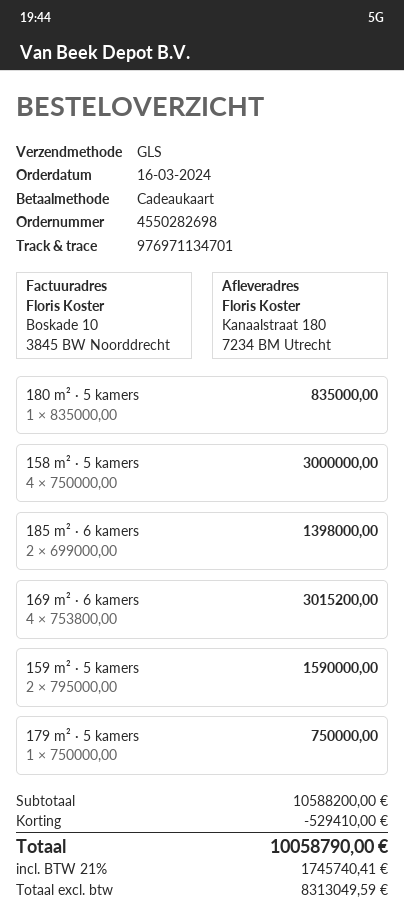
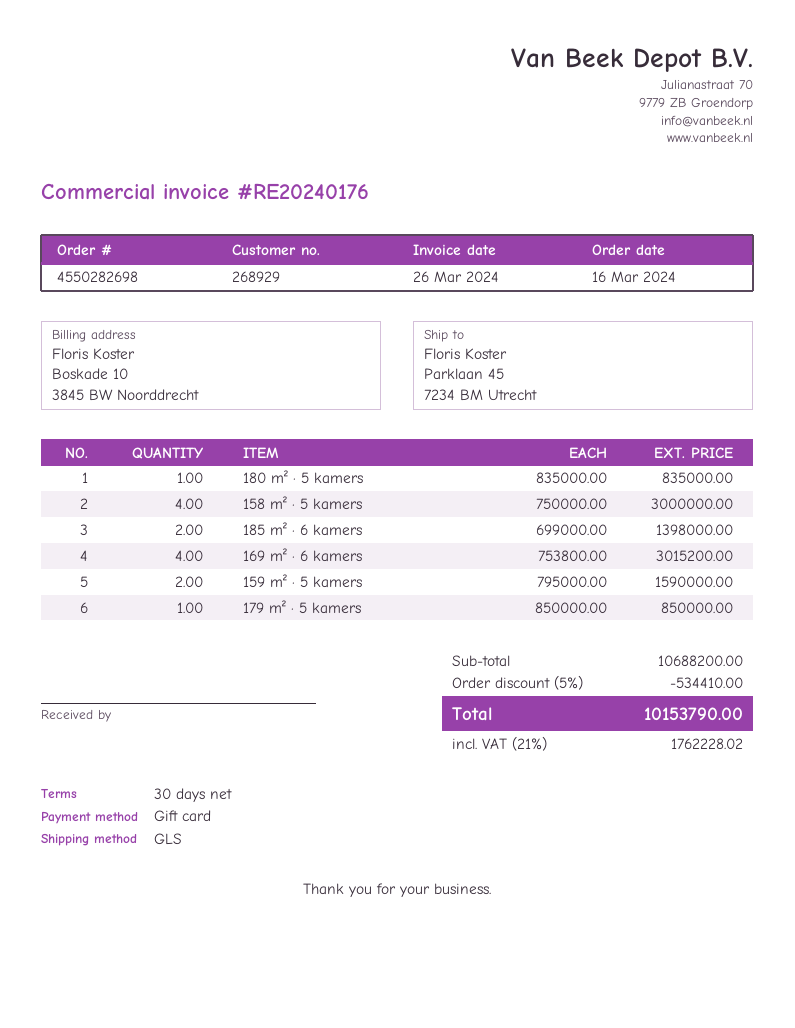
ship to: Kanaalstraat 180, 7234 BM Utrecht -> Parklaan 45, 7234 BM Utrecht
179 m² · 5 kamers: 1 x 750000.00 = 750000.00 -> 1 x 850000.00 = 850000.00
subtotal: 10588200.00 -> 10688200.00
discount: 529410.00 -> 534410.00
tax: 21% = 1745740.41 -> 21% = 1762228.02
total: 10058790.00 -> 10153790.00

